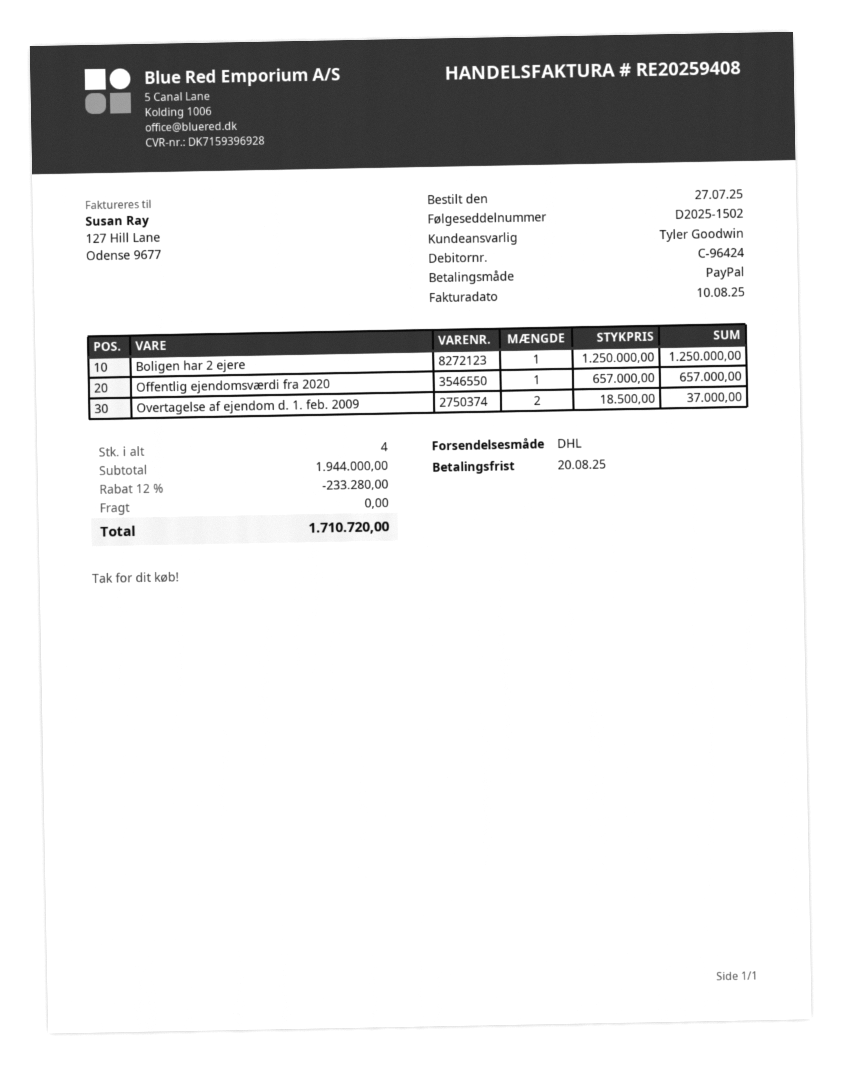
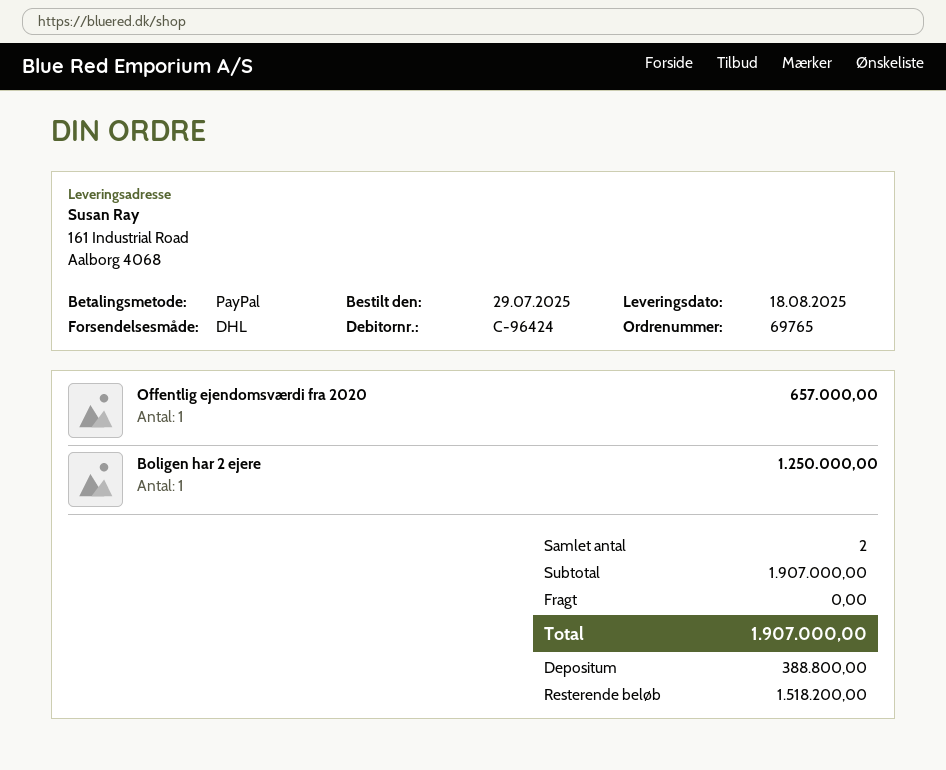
order date: 2025-07-27 -> 2025-07-29
Overtagelse af ejendom d. 1. feb. 2009: 2 for 37000.00 -> none
total quantity: 4 -> 2
subtotal: 1944000.00 -> 1907000.00
discount: 12% = 233280.00 -> none
total: 1710720.00 -> 1907000.00

